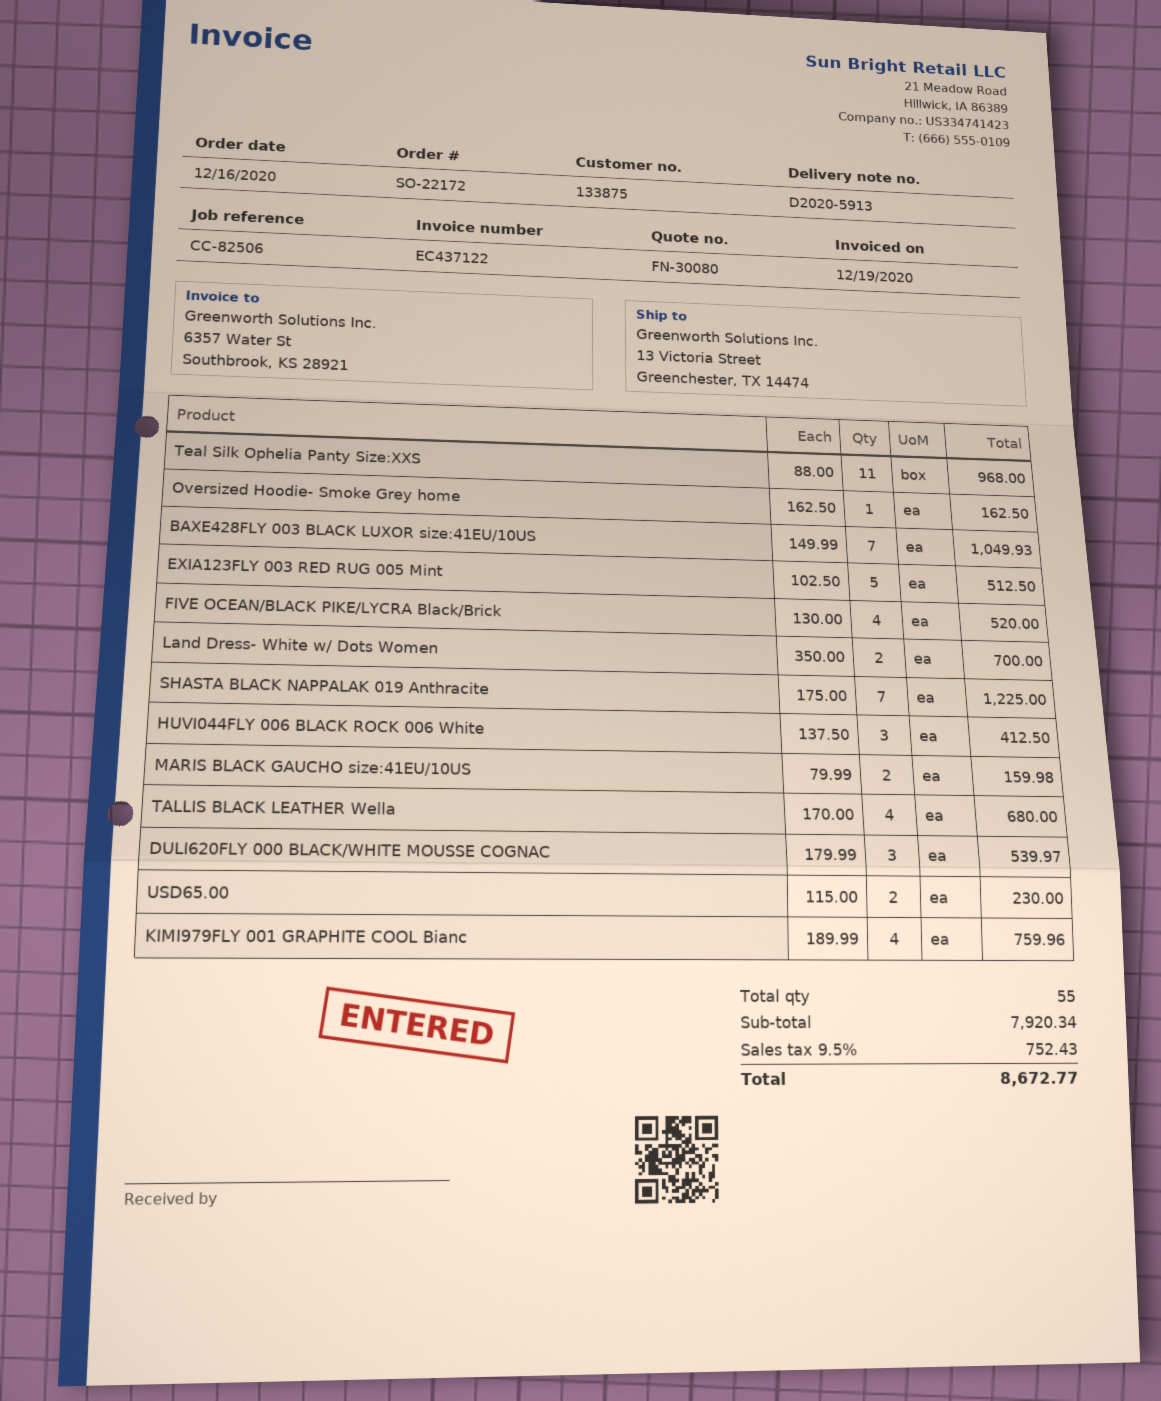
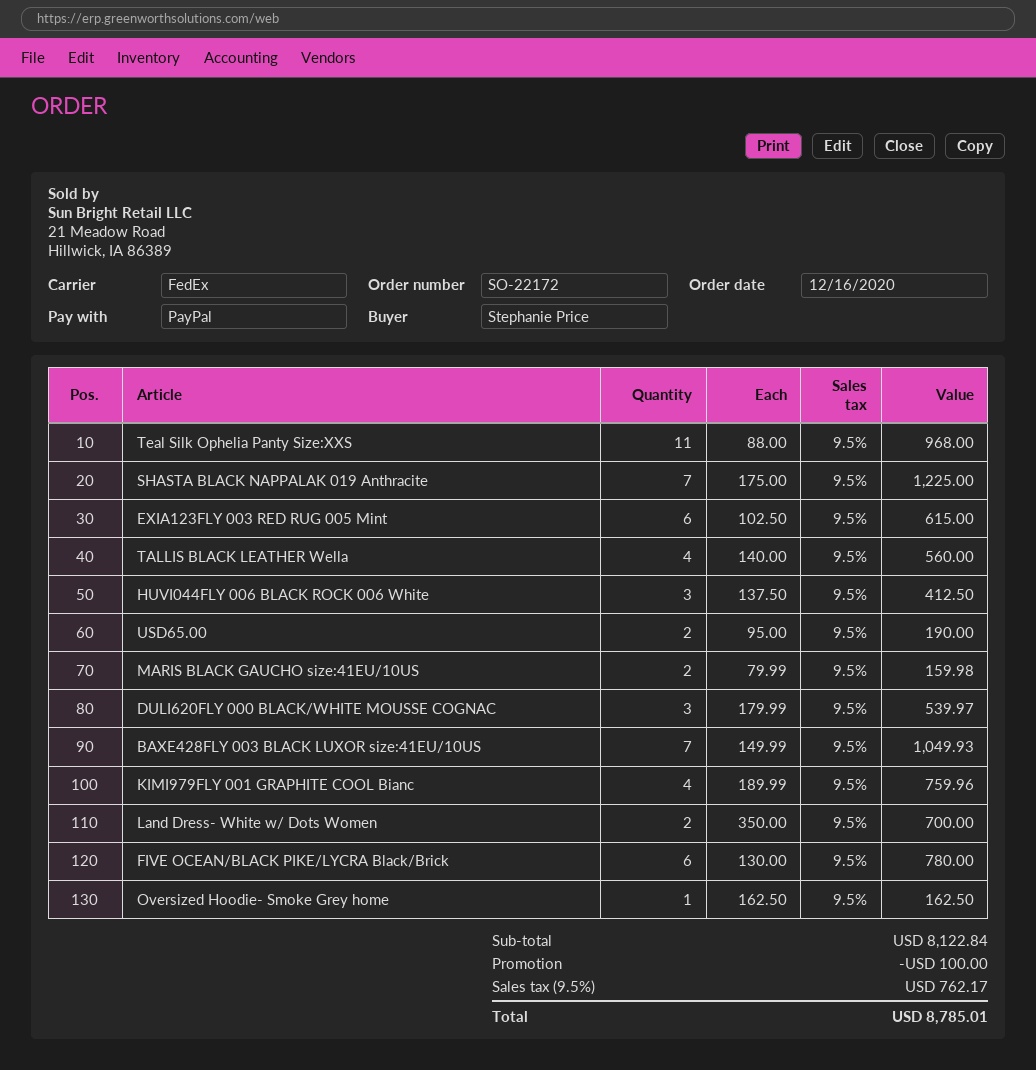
EXIA123FLY 003 RED RUG 005 Mint: 5 x 102.50 = 512.50 -> 6 x 102.50 = 615.00
FIVE OCEAN/BLACK PIKE/LYCRA Black/Brick: 4 x 130.00 = 520.00 -> 6 x 130.00 = 780.00
TALLIS BLACK LEATHER Wella: 4 x 170.00 = 680.00 -> 4 x 140.00 = 560.00
USD65.00: 2 x 115.00 = 230.00 -> 2 x 95.00 = 190.00
subtotal: 7920.34 -> 8122.84
discount: none -> 100.00
tax: 9.5% = 752.43 -> 9.5% = 762.17
total: 8672.77 -> 8785.01

